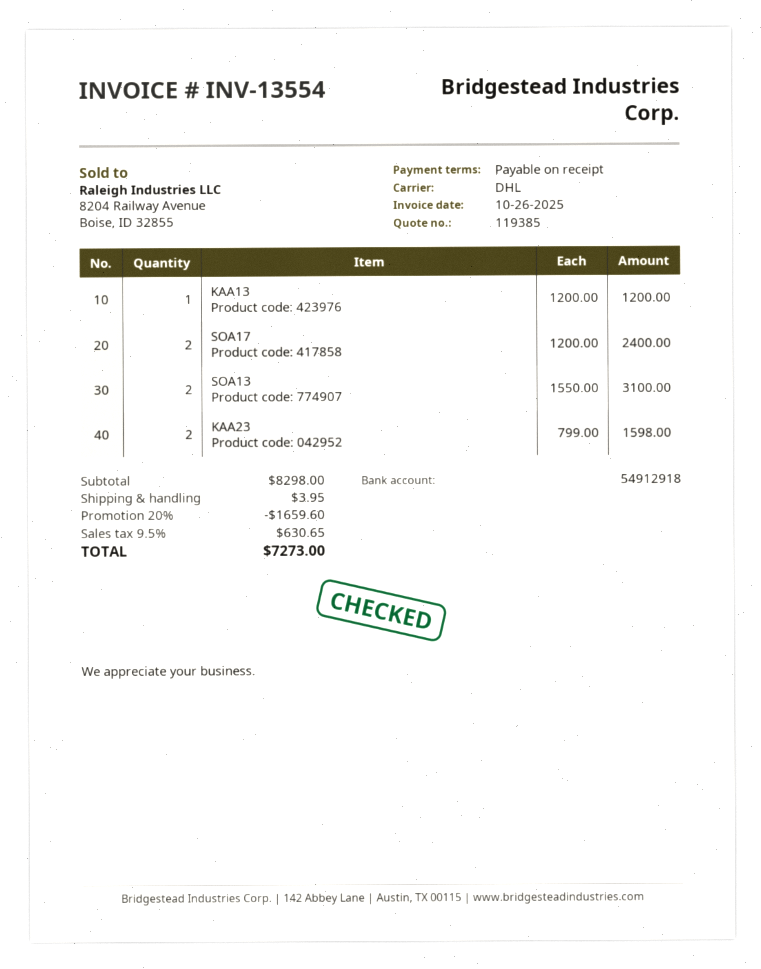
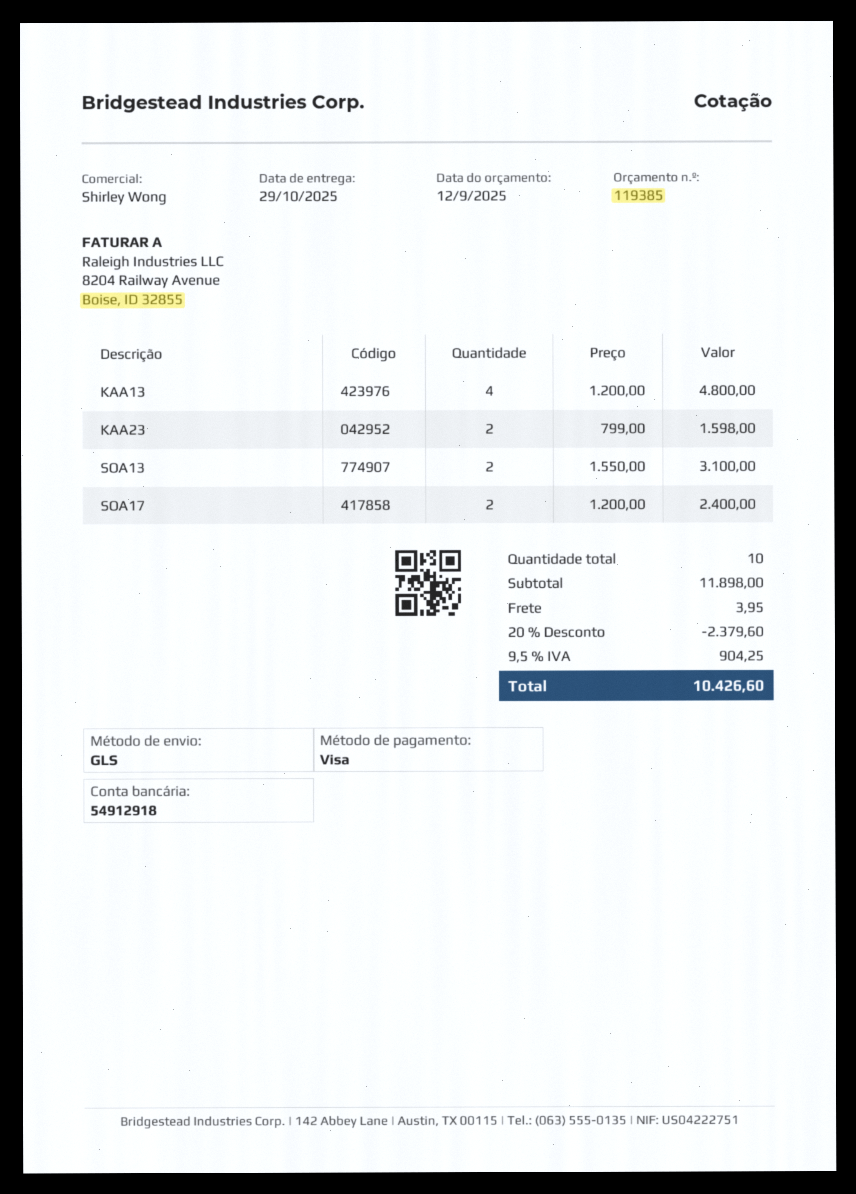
shipping method: DHL -> GLS
KAA13: 1 x 1200.00 = 1200.00 -> 4 x 1200.00 = 4800.00
subtotal: 8298.00 -> 11898.00
discount: 20% = 1659.60 -> 20% = 2379.60
tax: 9.5% = 630.65 -> 9.5% = 904.25
total: 7273.00 -> 10426.60

